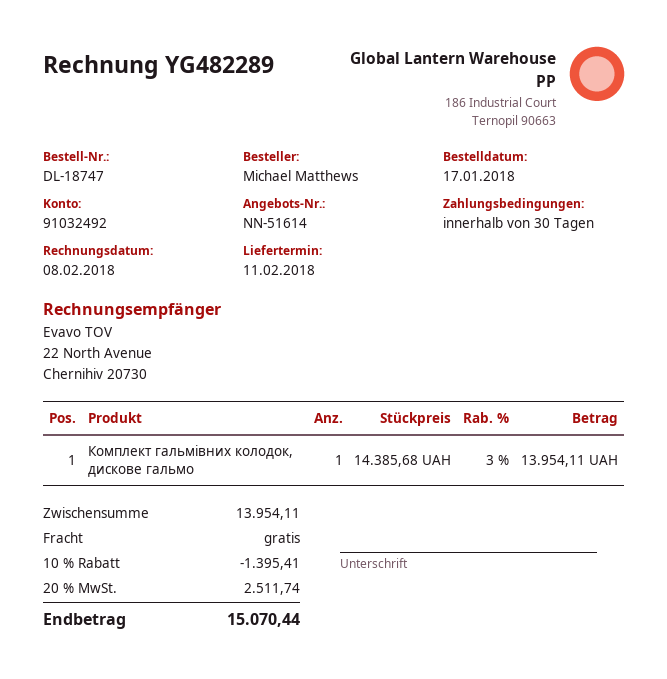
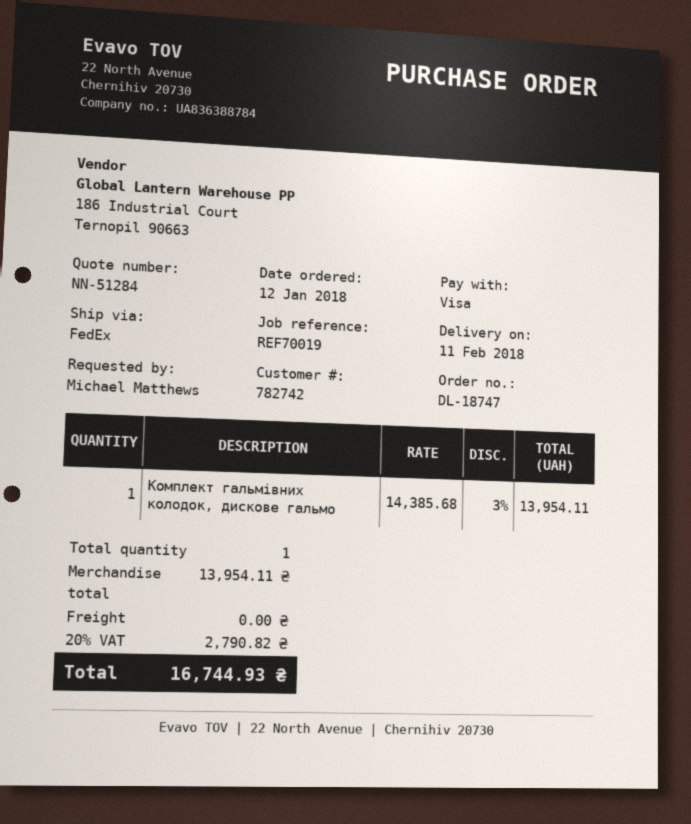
quote number: NN-51614 -> NN-51284
order date: 2018-01-17 -> 2018-01-12
discount: 10% = 1395.41 -> none
tax: 20% = 2511.74 -> 20% = 2790.82
total: 15070.44 -> 16744.93

